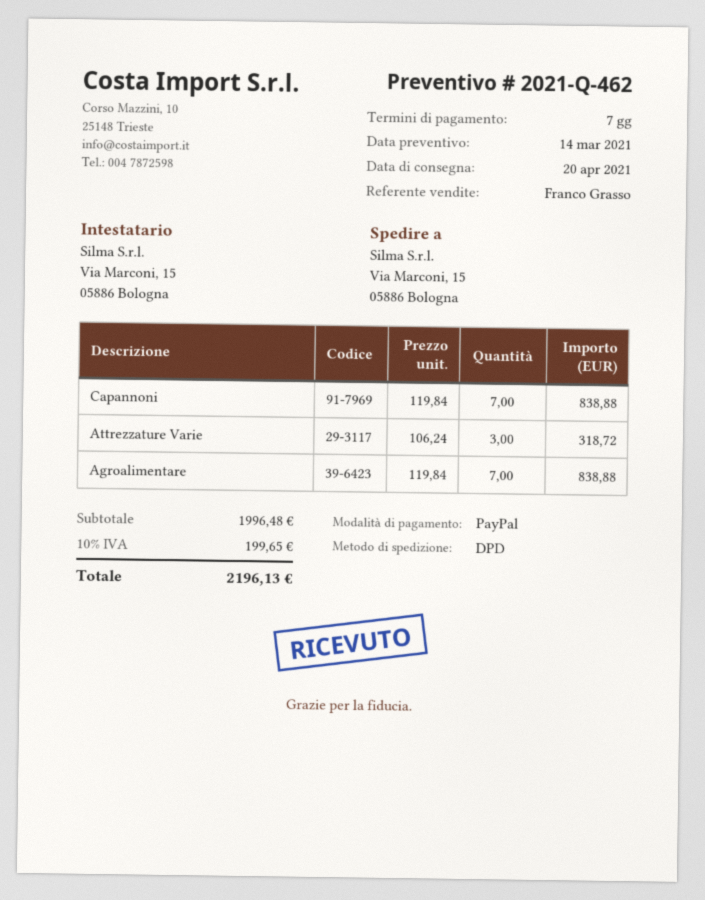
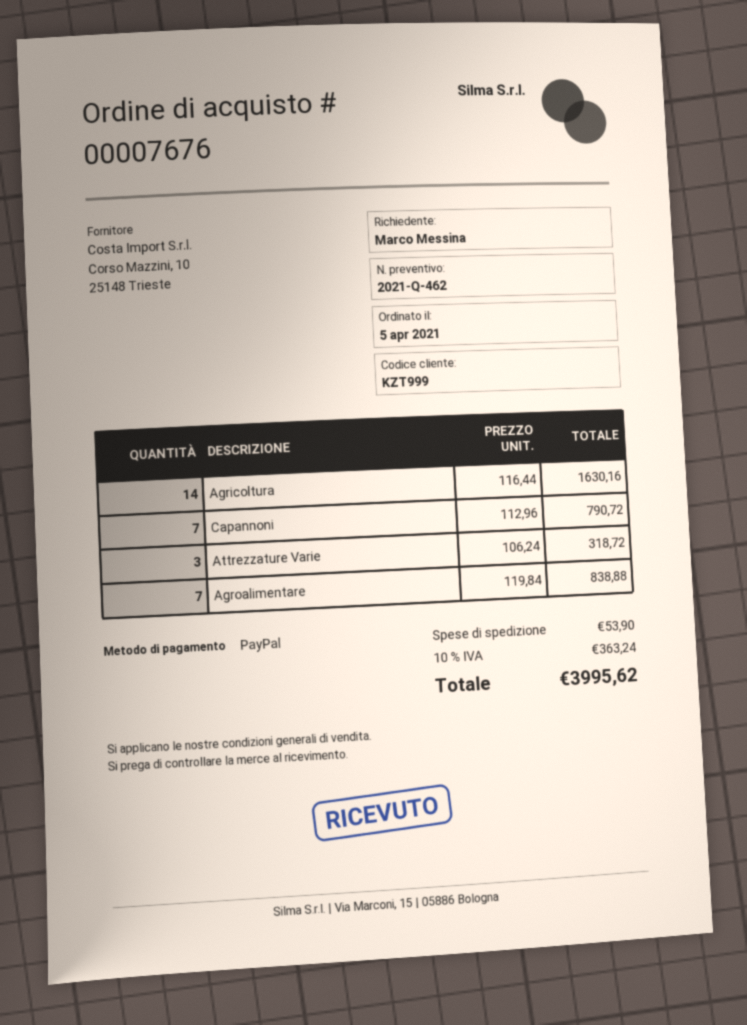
Capannoni: 7 x 119.84 = 838.88 -> 7 x 112.96 = 790.72
Agricoltura: none -> 14 x 116.44 = 1630.16
shipping: none -> 53.90
tax: 10% = 199.65 -> 10% = 363.24
total: 2196.13 -> 3995.62

